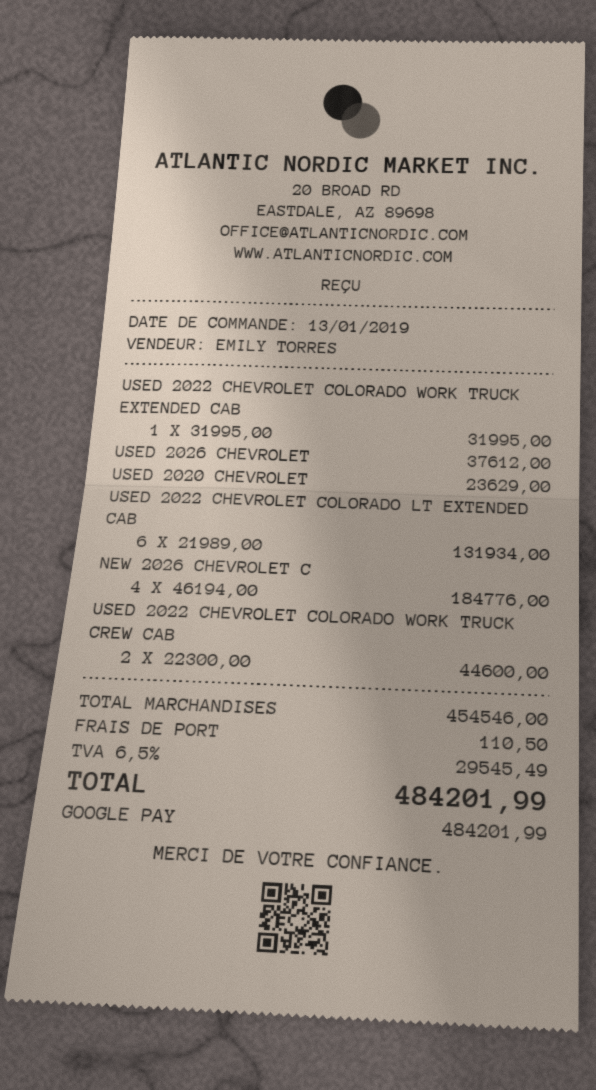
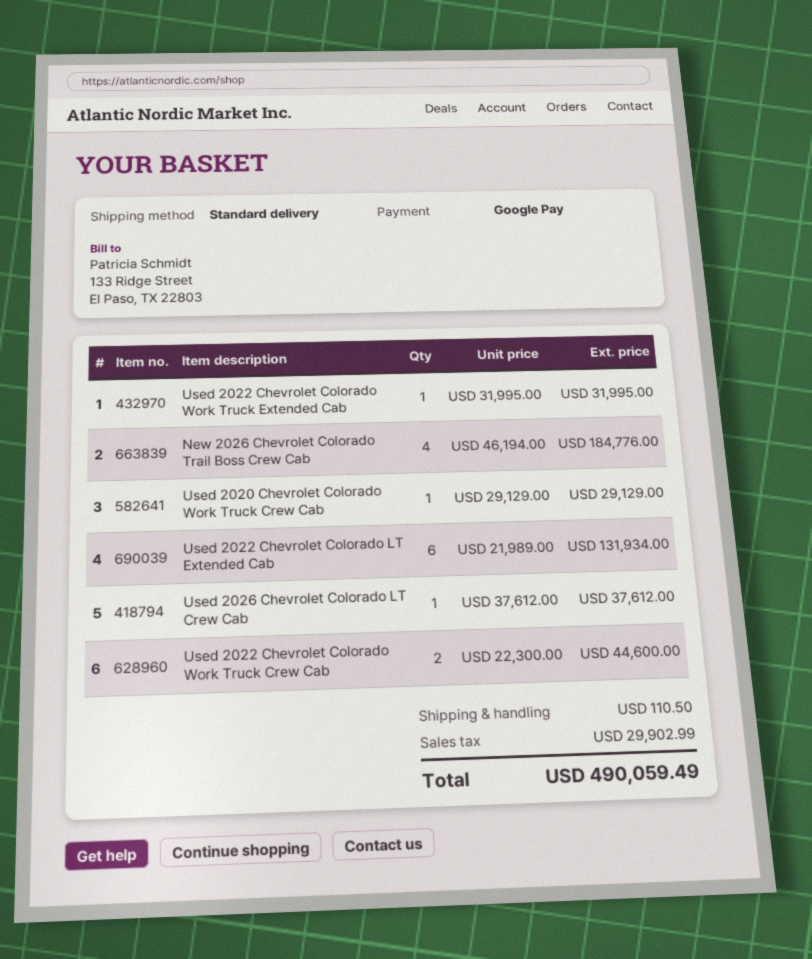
USED 2020 CHEVROLET: 1 x 23629.00 = 23629.00 -> 1 x 29129.00 = 29129.00
tax: 29545.49 -> 29902.99
total: 484201.99 -> 490059.49

